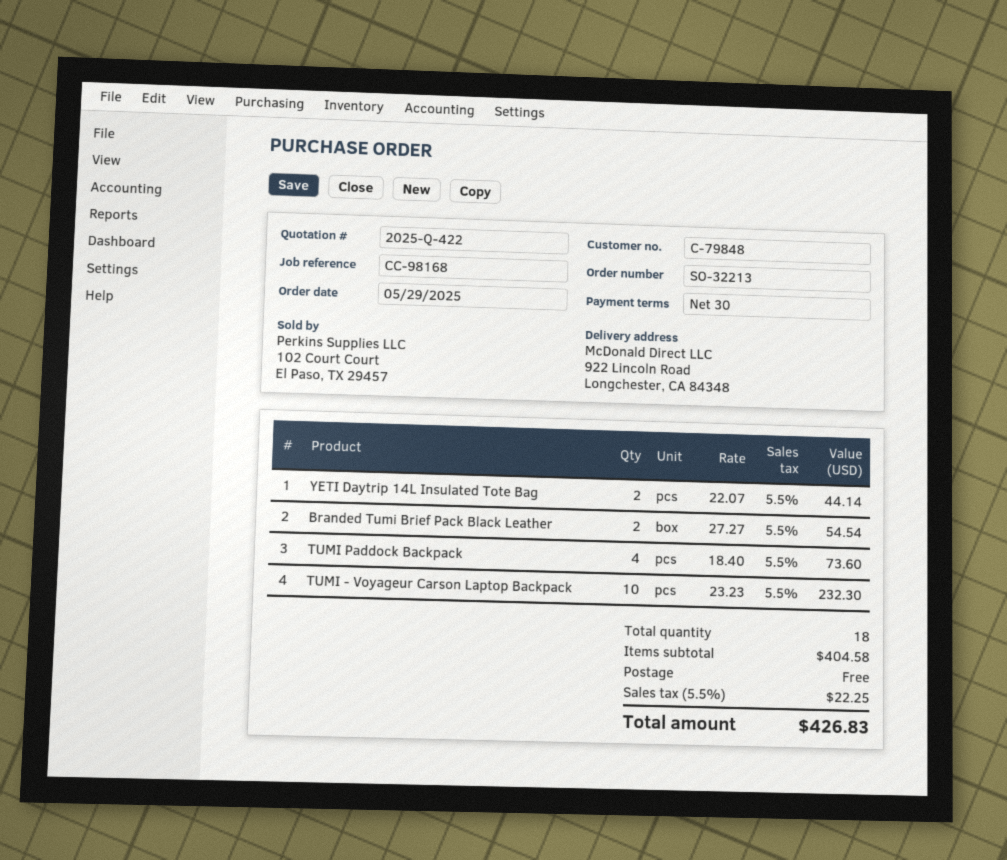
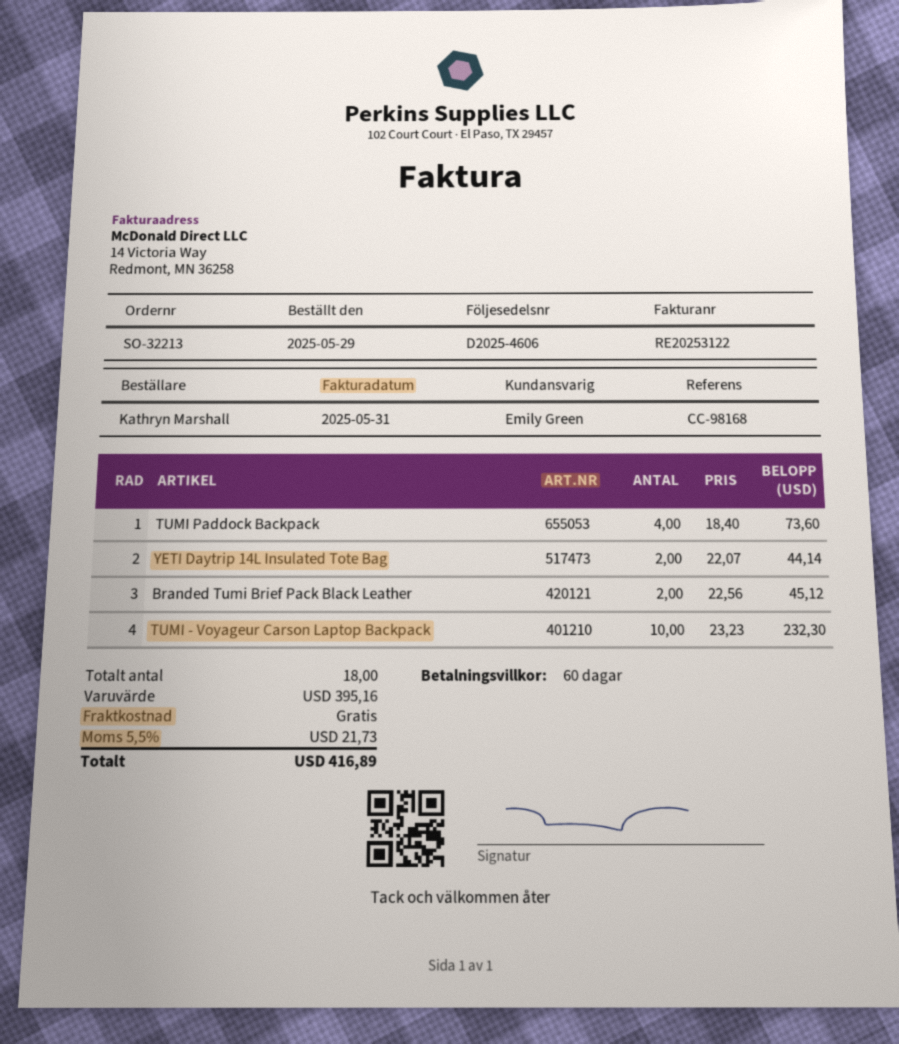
payment terms: 30 days -> 60 days
Branded Tumi Brief Pack Black Leather: 2 x 27.27 = 54.54 -> 2 x 22.56 = 45.12
subtotal: 404.58 -> 395.16
tax: 5.5% = 22.25 -> 5.5% = 21.73
total: 426.83 -> 416.89

